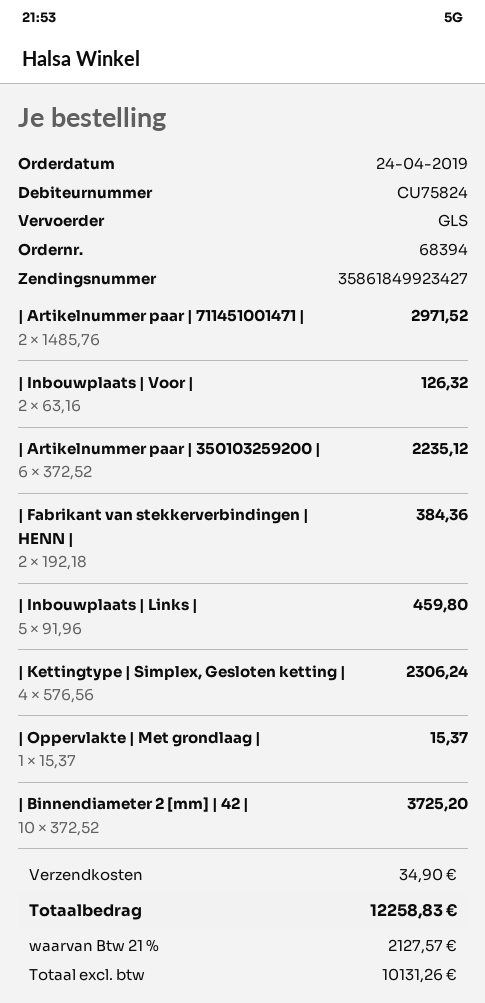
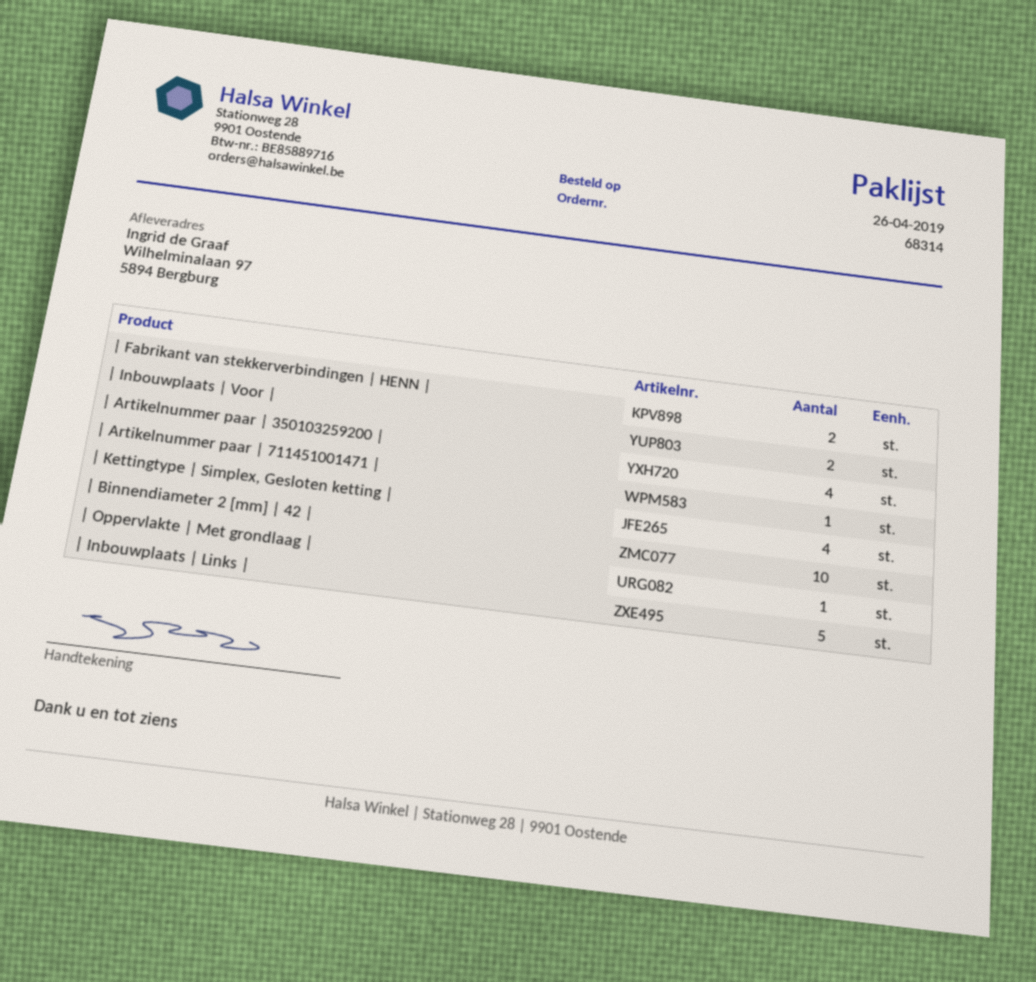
order number: 68394 -> 68314
order date: 2019-04-24 -> 2019-04-26
| Artikelnummer paar | 711451001471 |: 2 -> 1
| Artikelnummer paar | 350103259200 |: 6 -> 4

